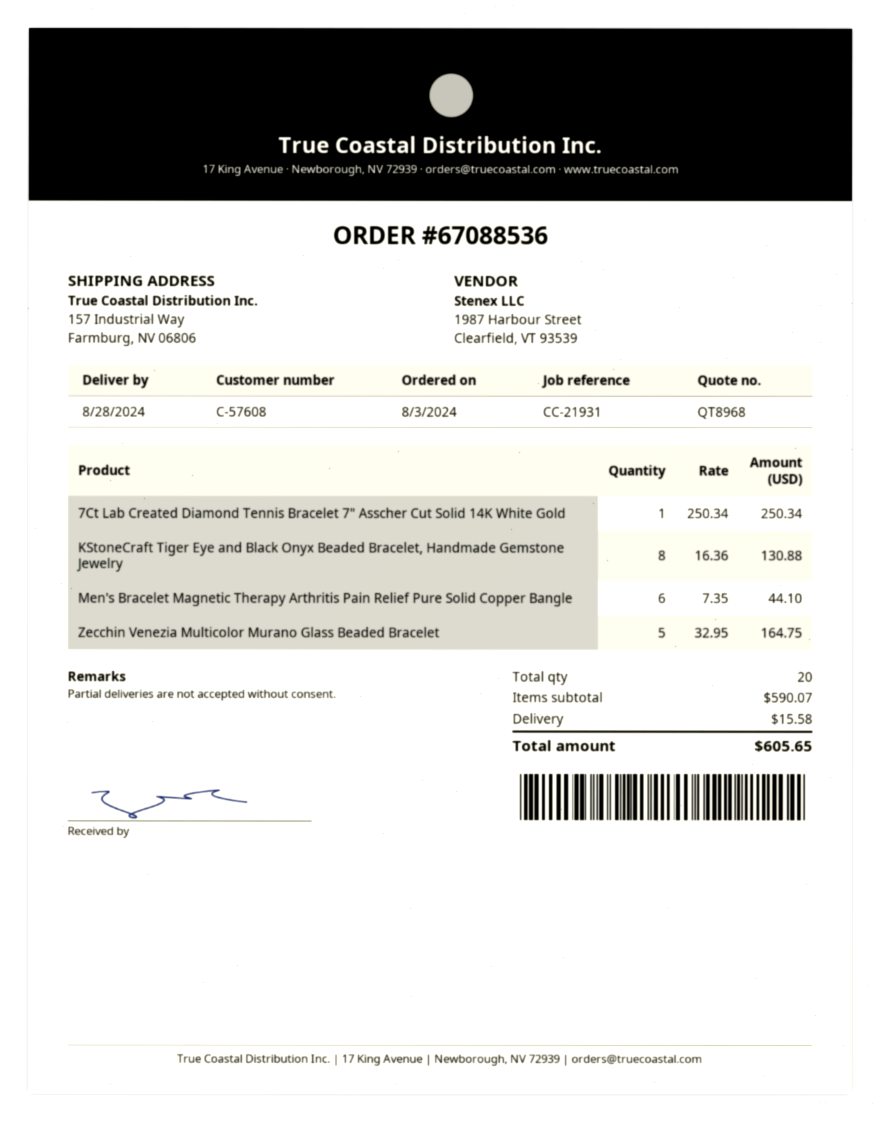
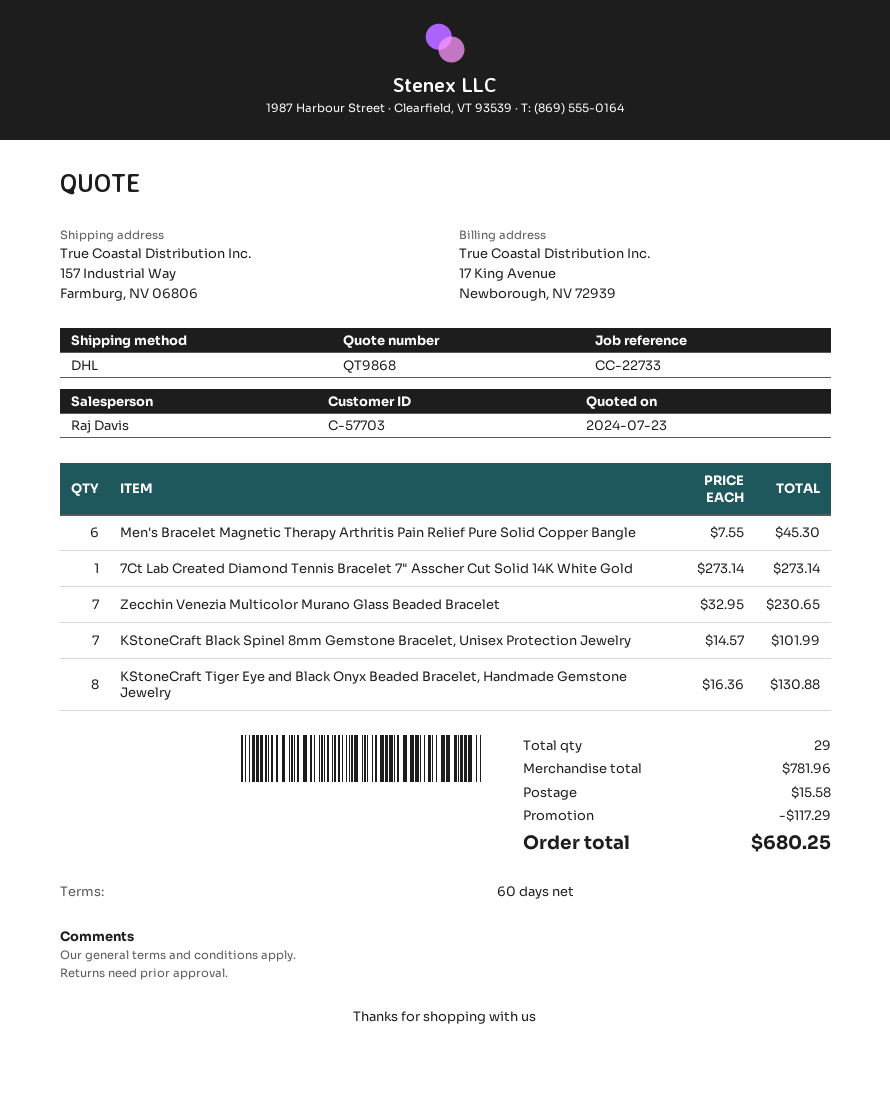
quote number: QT8968 -> QT9868
customer number: C-57608 -> C-57703
reference: CC-21931 -> CC-22733
7Ct Lab Created Diamond Tennis Bracelet 7" Asscher Cut Solid 14K White Gold: 1 x 250.34 = 250.34 -> 1 x 273.14 = 273.14
Men's Bracelet Magnetic Therapy Arthritis Pain Relief Pure Solid Copper Bangle: 6 x 7.35 = 44.10 -> 6 x 7.55 = 45.30
Zecchin Venezia Multicolor Murano Glass Beaded Bracelet: 5 x 32.95 = 164.75 -> 7 x 32.95 = 230.65
KStoneCraft Black Spinel 8mm Gemstone Bracelet, Unisex Protection Jewelry: none -> 7 x 14.57 = 101.99
total quantity: 20 -> 29
subtotal: 590.07 -> 781.96
discount: none -> 117.29
total: 605.65 -> 680.25

